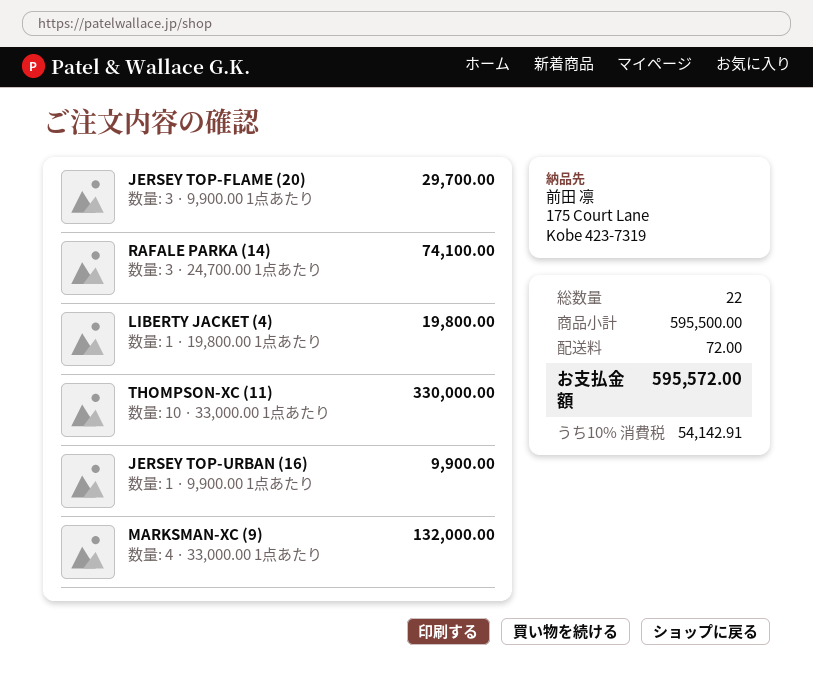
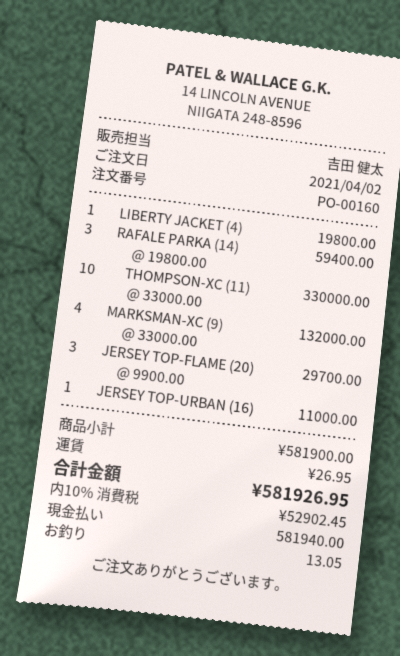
RAFALE PARKA (14): 3 x 24700.00 = 74100.00 -> 3 x 19800.00 = 59400.00
JERSEY TOP-URBAN (16): 1 x 9900.00 = 9900.00 -> 1 x 11000.00 = 11000.00
subtotal: 595500.00 -> 581900.00
shipping: 72.00 -> 26.95
tax: 10% = 54142.91 -> 10% = 52902.45
total: 595572.00 -> 581926.95

